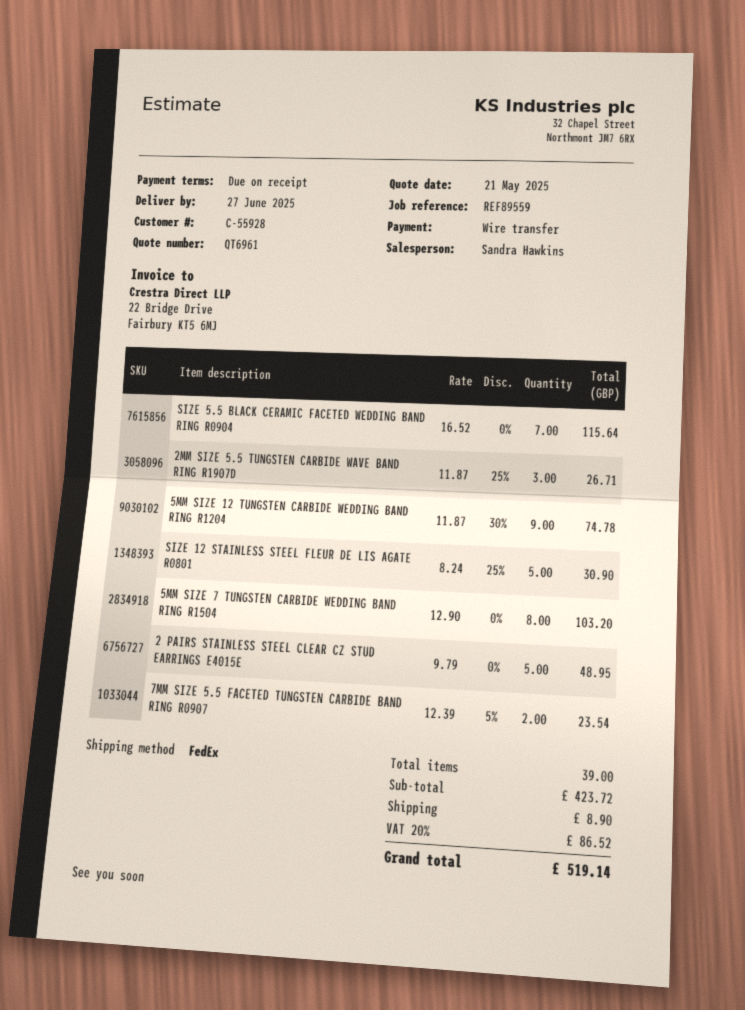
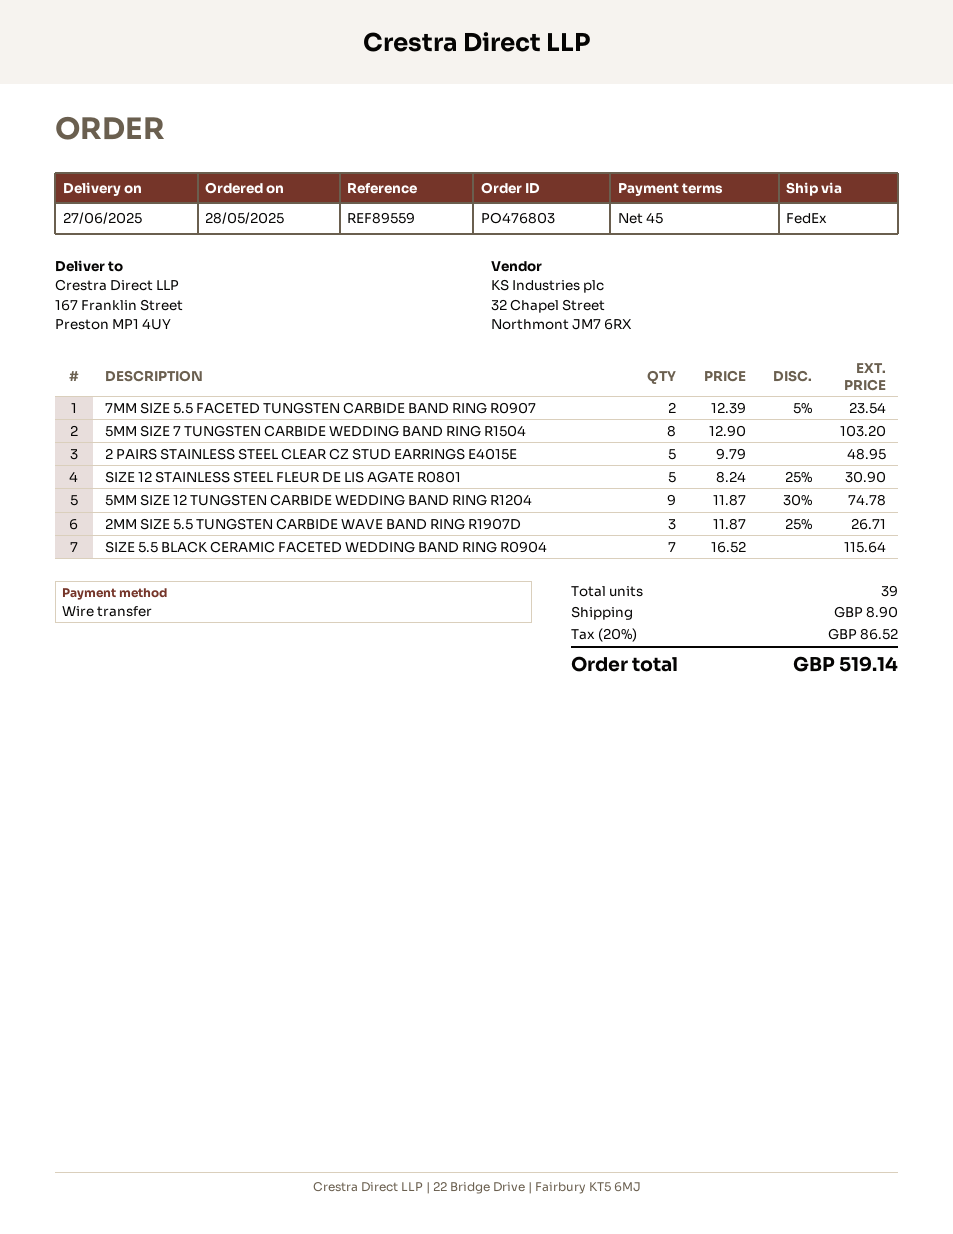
payment terms: on receipt -> 45 days

